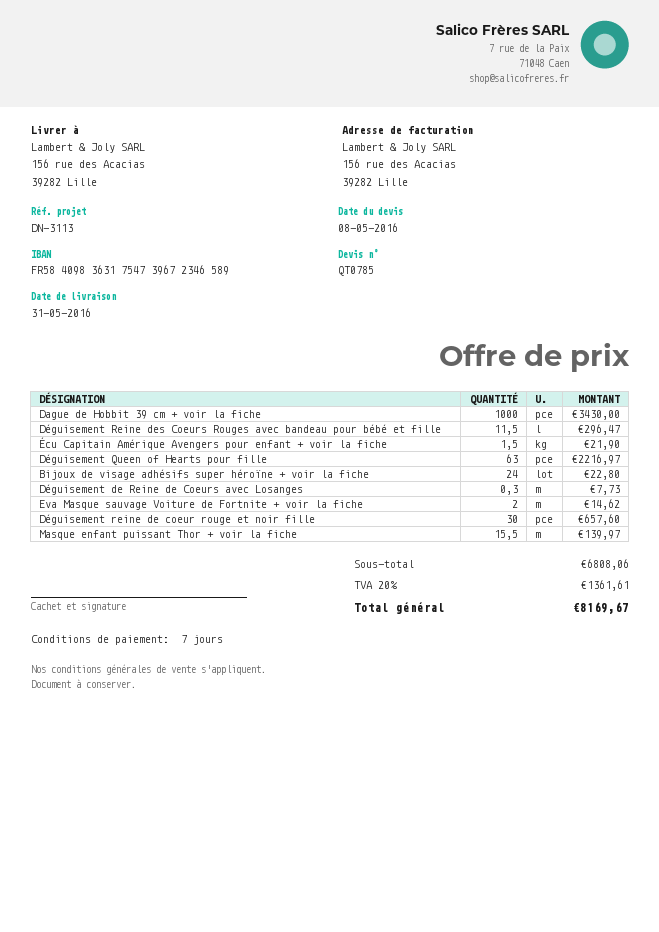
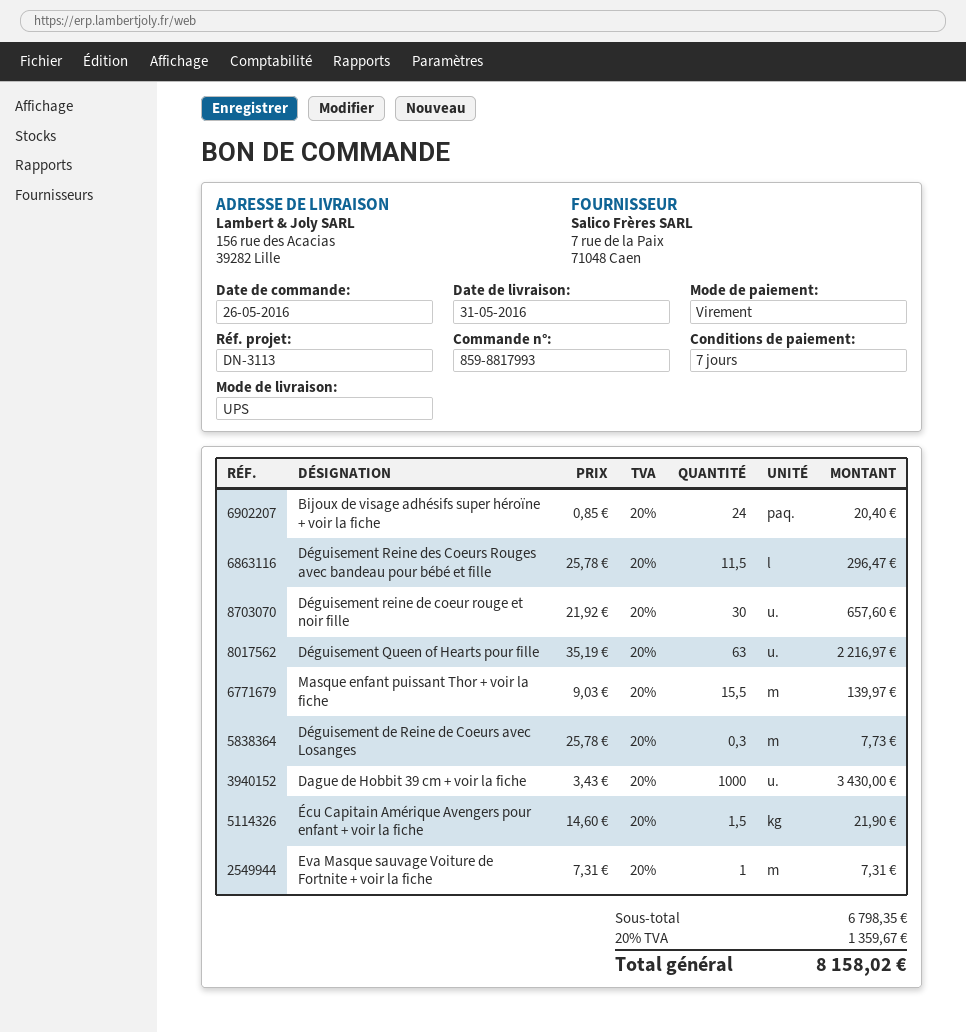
Bijoux de visage adhésifs super héroïne + voir la fiche: 24 for 22.80 -> 24 for 20.40
Eva Masque sauvage Voiture de Fortnite + voir la fiche: 2 for 14.62 -> 1 for 7.31
subtotal: 6808.06 -> 6798.35
tax: 20% = 1361.61 -> 20% = 1359.67
total: 8169.67 -> 8158.02

